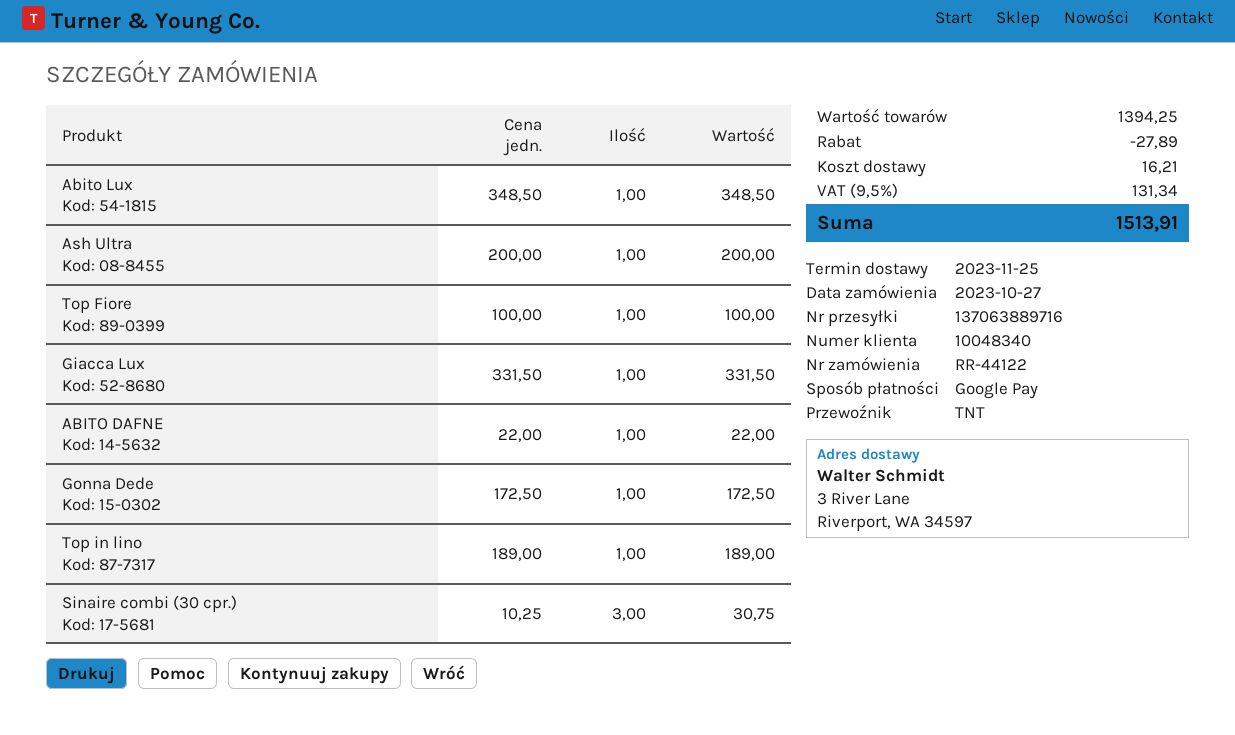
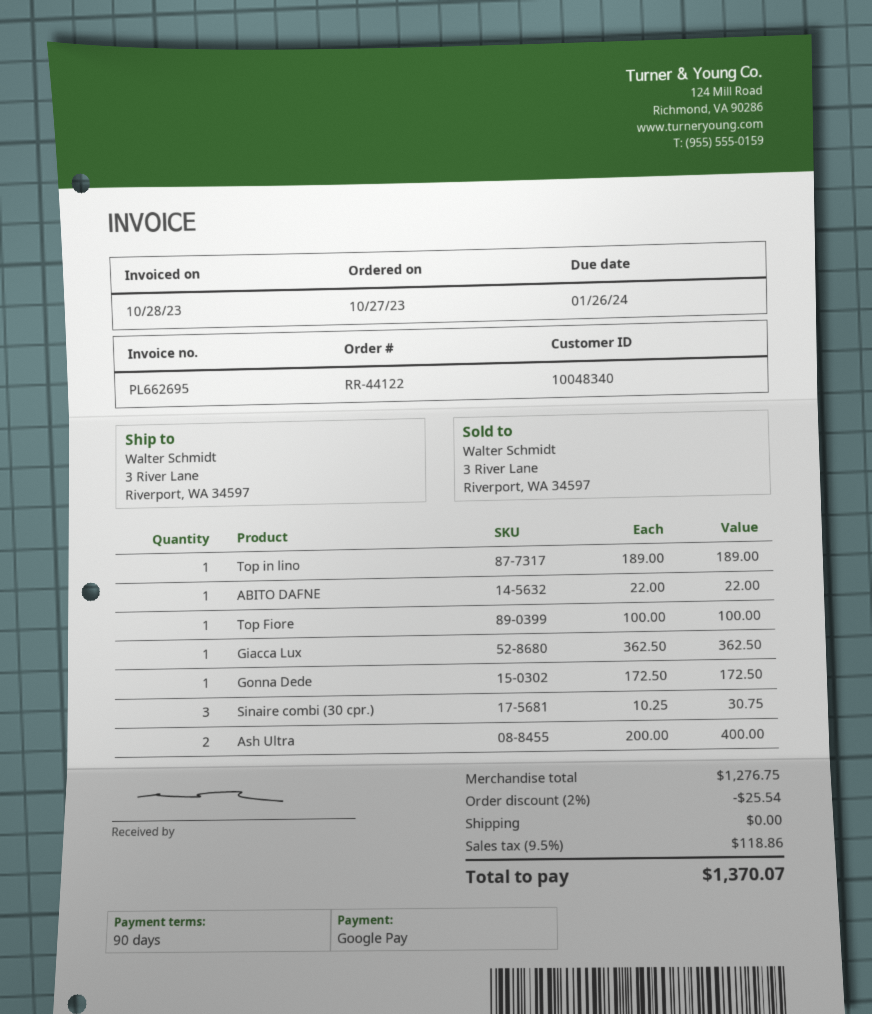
Abito Lux: 1 x 348.50 = 348.50 -> none
Ash Ultra: 1 x 200.00 = 200.00 -> 2 x 200.00 = 400.00
Giacca Lux: 1 x 331.50 = 331.50 -> 1 x 362.50 = 362.50
subtotal: 1394.25 -> 1276.75
discount: 27.89 -> 25.54
shipping: 16.21 -> 0.00
tax: 9.5% = 131.34 -> 9.5% = 118.86
total: 1513.91 -> 1370.07

